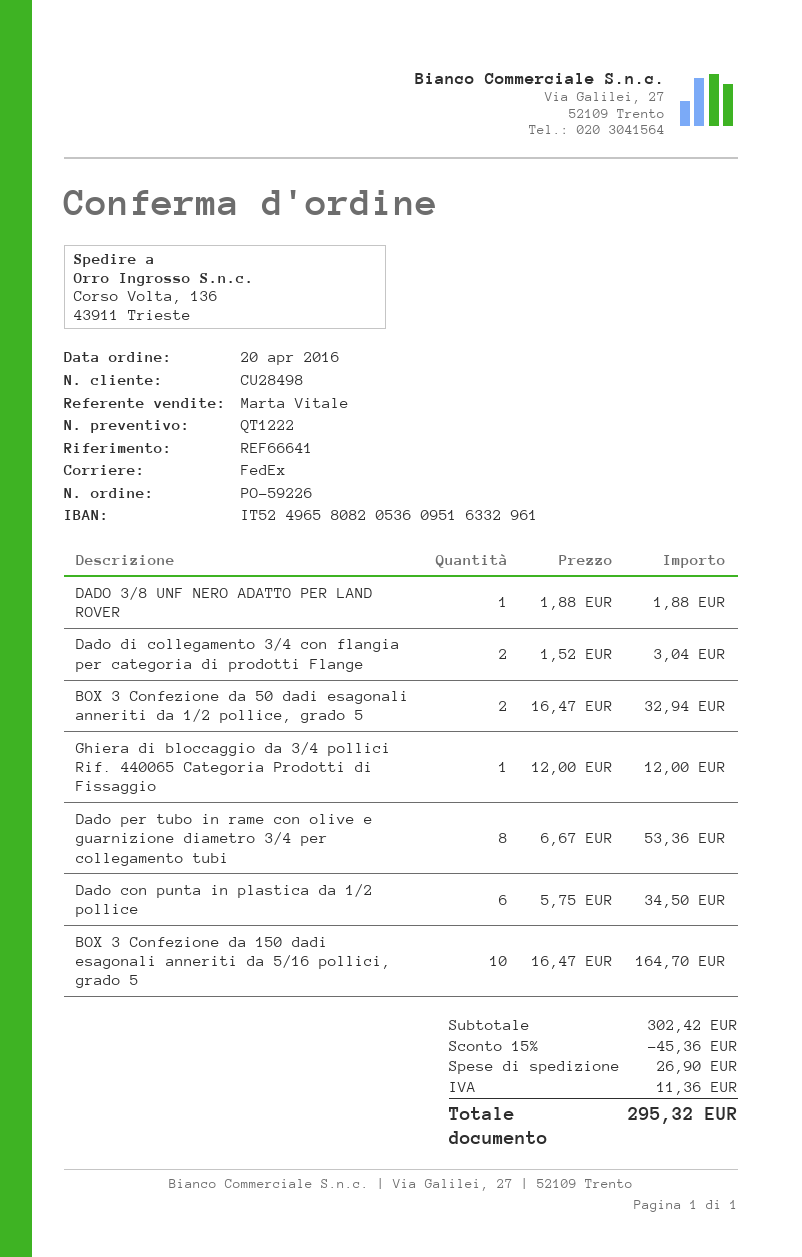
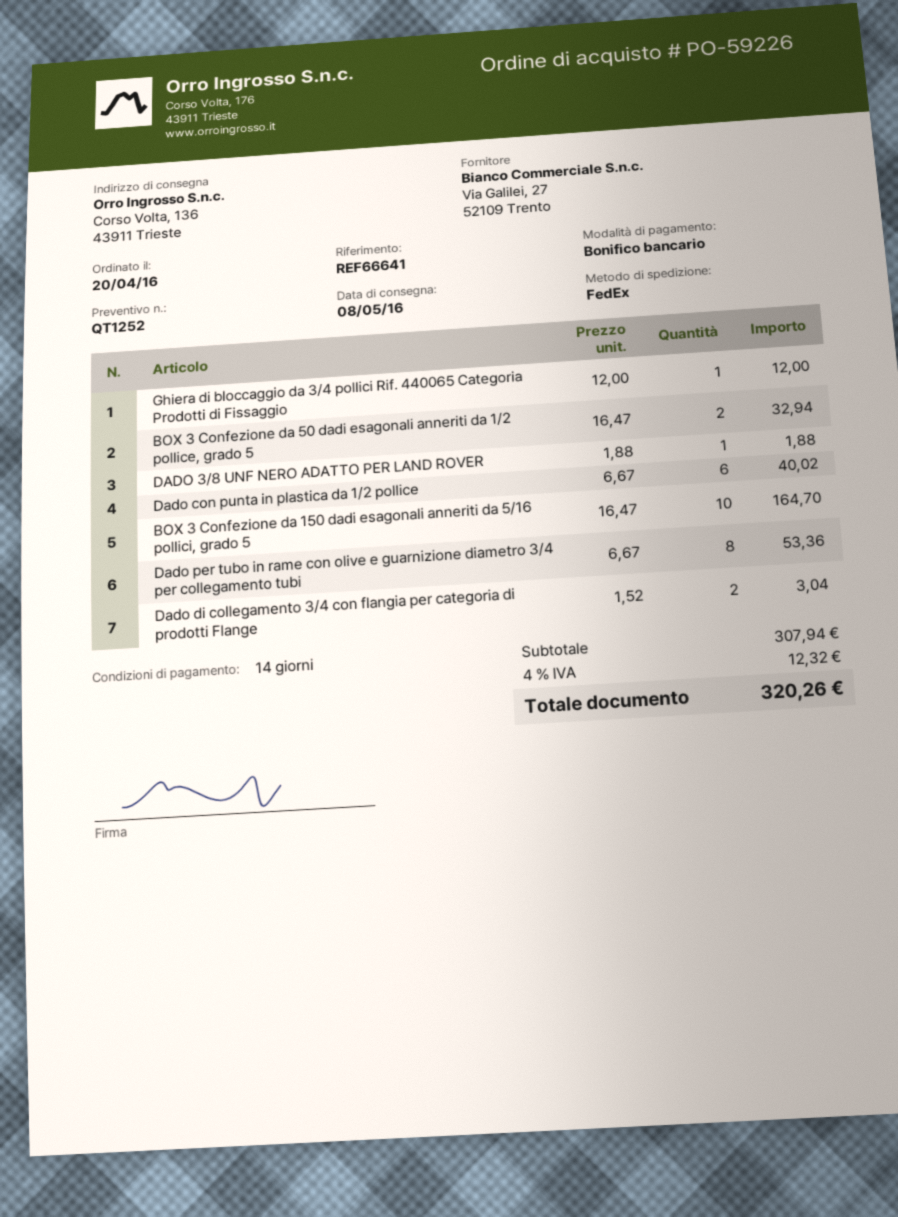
quote number: QT1222 -> QT1252
Dado con punta in plastica da 1/2 pollice: 6 x 5.75 = 34.50 -> 6 x 6.67 = 40.02
subtotal: 302.42 -> 307.94
discount: 15% = 45.36 -> none
shipping: 26.90 -> none
tax: 11.36 -> 12.32
total: 295.32 -> 320.26

